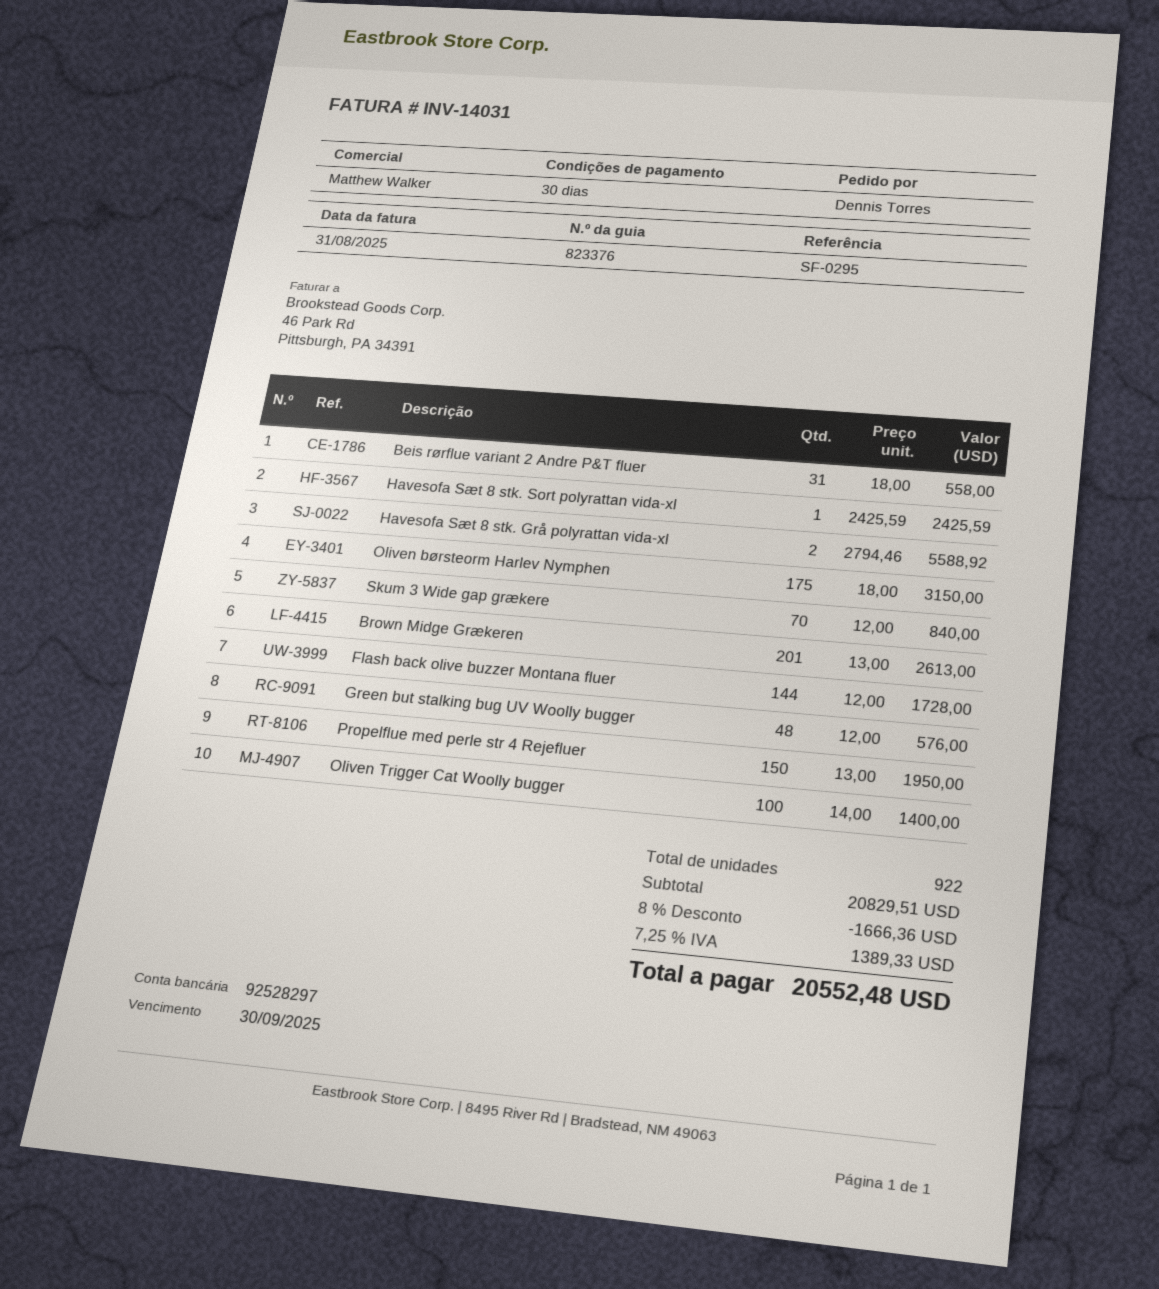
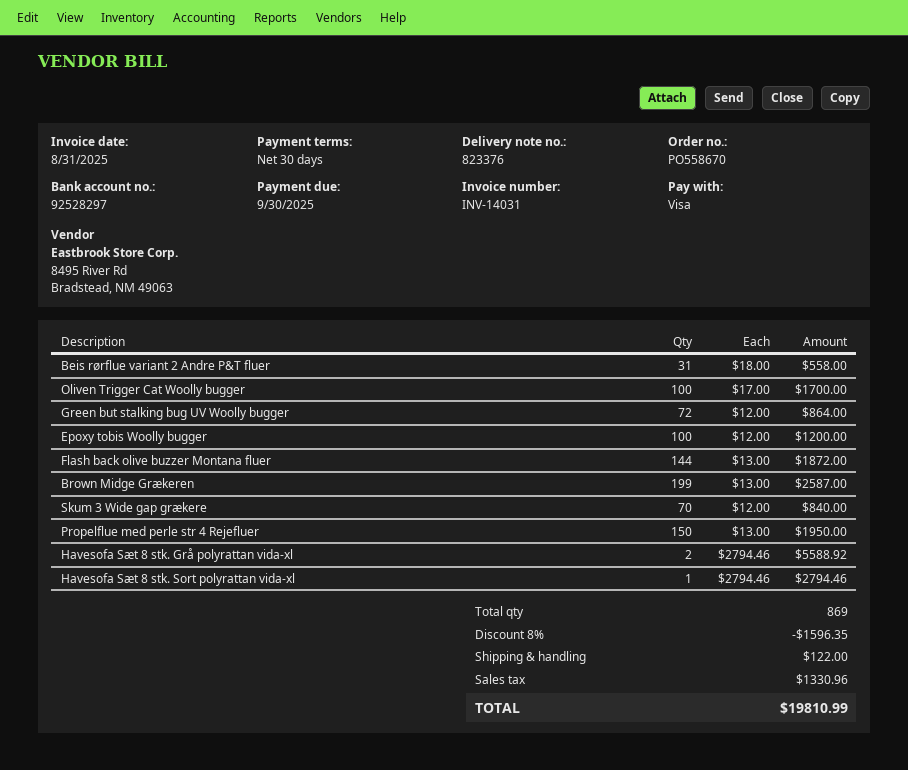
Havesofa Sæt 8 stk. Sort polyrattan vida-xl: 1 x 2425.59 = 2425.59 -> 1 x 2794.46 = 2794.46
Oliven børsteorm Harlev Nymphen: 175 x 18.00 = 3150.00 -> none
Brown Midge Grækeren: 201 x 13.00 = 2613.00 -> 199 x 13.00 = 2587.00
Flash back olive buzzer Montana fluer: 144 x 12.00 = 1728.00 -> 144 x 13.00 = 1872.00
Green but stalking bug UV Woolly bugger: 48 x 12.00 = 576.00 -> 72 x 12.00 = 864.00
Oliven Trigger Cat Woolly bugger: 100 x 14.00 = 1400.00 -> 100 x 17.00 = 1700.00
Epoxy tobis Woolly bugger: none -> 100 x 12.00 = 1200.00
total quantity: 922 -> 869
discount: 8% = 1666.36 -> 8% = 1596.35
shipping: none -> 122.00
tax: 1389.33 -> 1330.96
total: 20552.48 -> 19810.99

